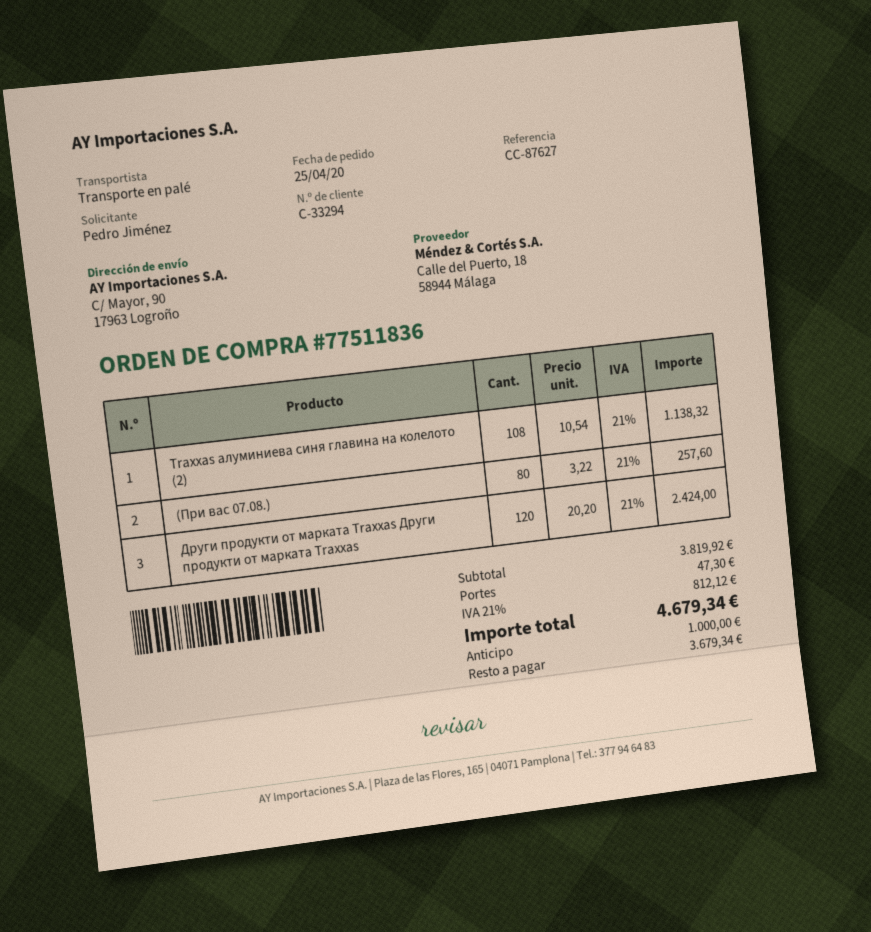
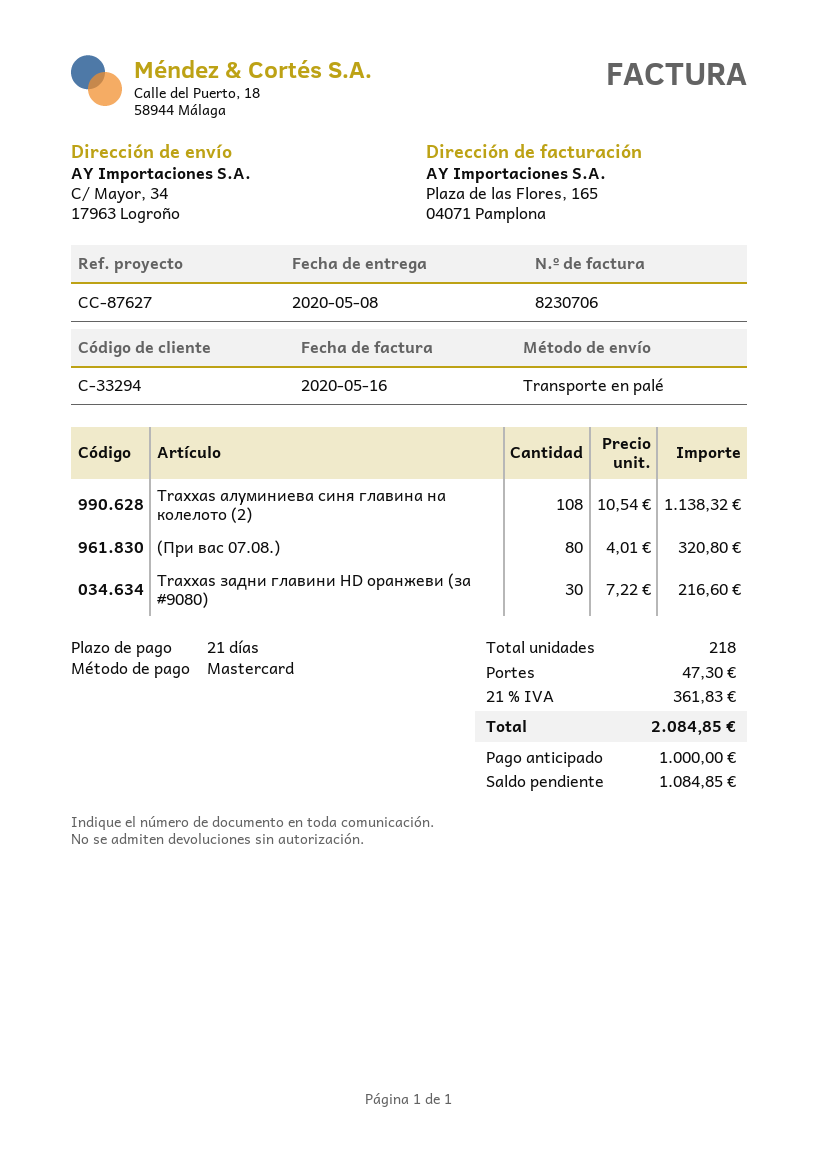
ship to: C/ Mayor, 90, 17963 Logroño -> C/ Mayor, 34, 17963 Logroño
(При вас 07.08.): 80 x 3.22 = 257.60 -> 80 x 4.01 = 320.80
Други продукти от марката Traxxas Други продукти от марката Traxxas: 120 x 20.20 = 2424.00 -> none
Traxxas задни главини HD оранжеви (за #9080): none -> 30 x 7.22 = 216.60
tax: 21% = 812.12 -> 21% = 361.83
total: 4679.34 -> 2084.85
balance: 3679.34 -> 1084.85

